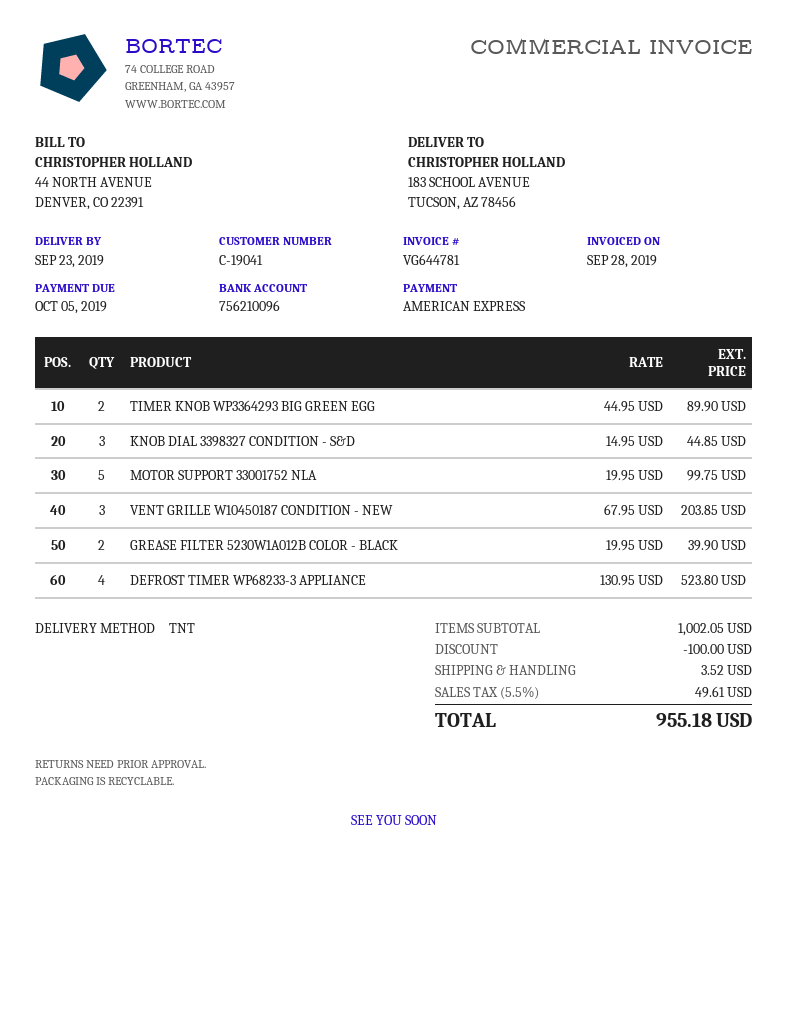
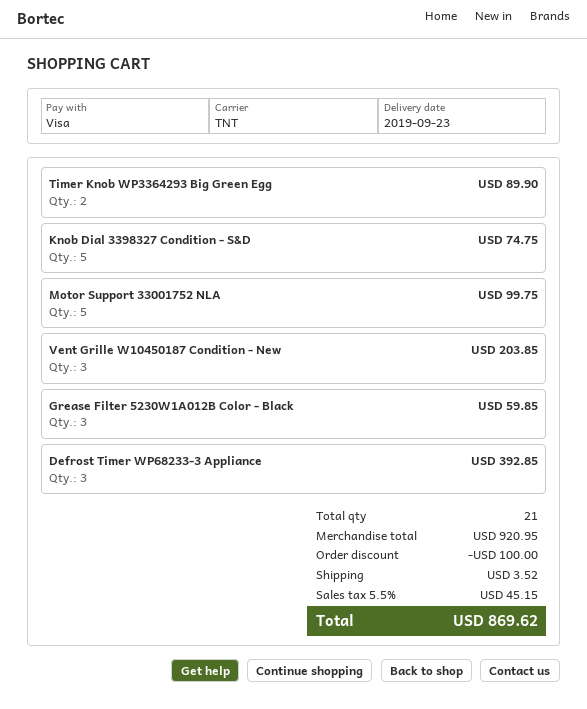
payment method: American Express -> Visa
KNOB DIAL 3398327 CONDITION - S&D: 3 for 44.85 -> 5 for 74.75
GREASE FILTER 5230W1A012B COLOR - BLACK: 2 for 39.90 -> 3 for 59.85
DEFROST TIMER WP68233-3 APPLIANCE: 4 for 523.80 -> 3 for 392.85
subtotal: 1002.05 -> 920.95
tax: 5.5% = 49.61 -> 5.5% = 45.15
total: 955.18 -> 869.62

